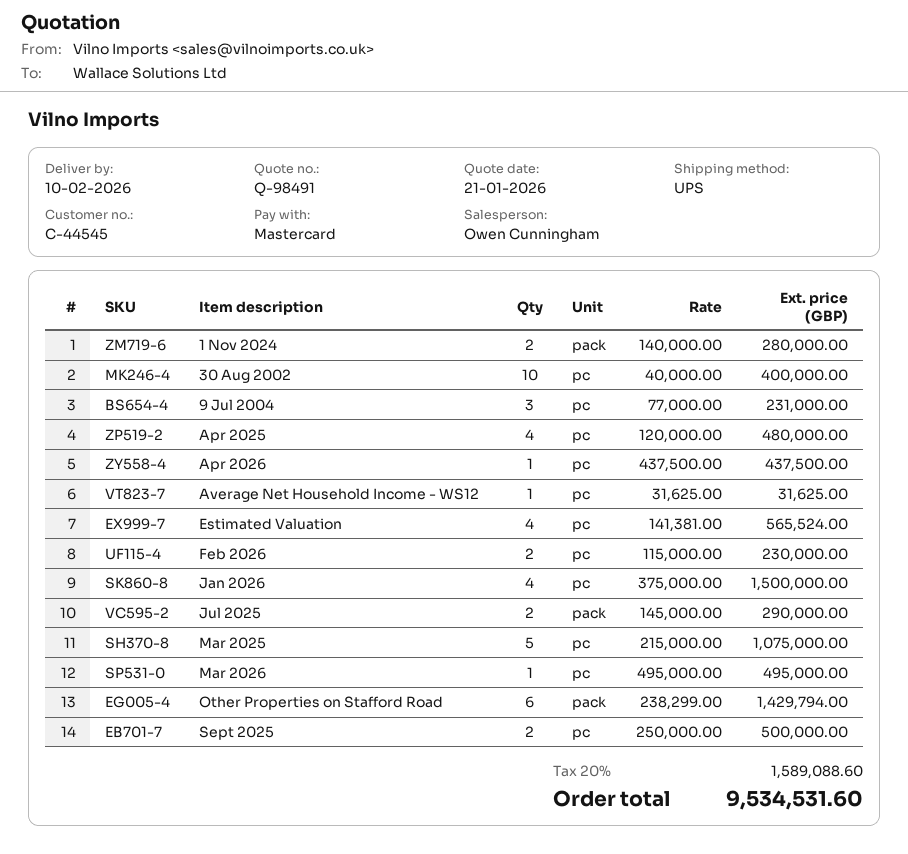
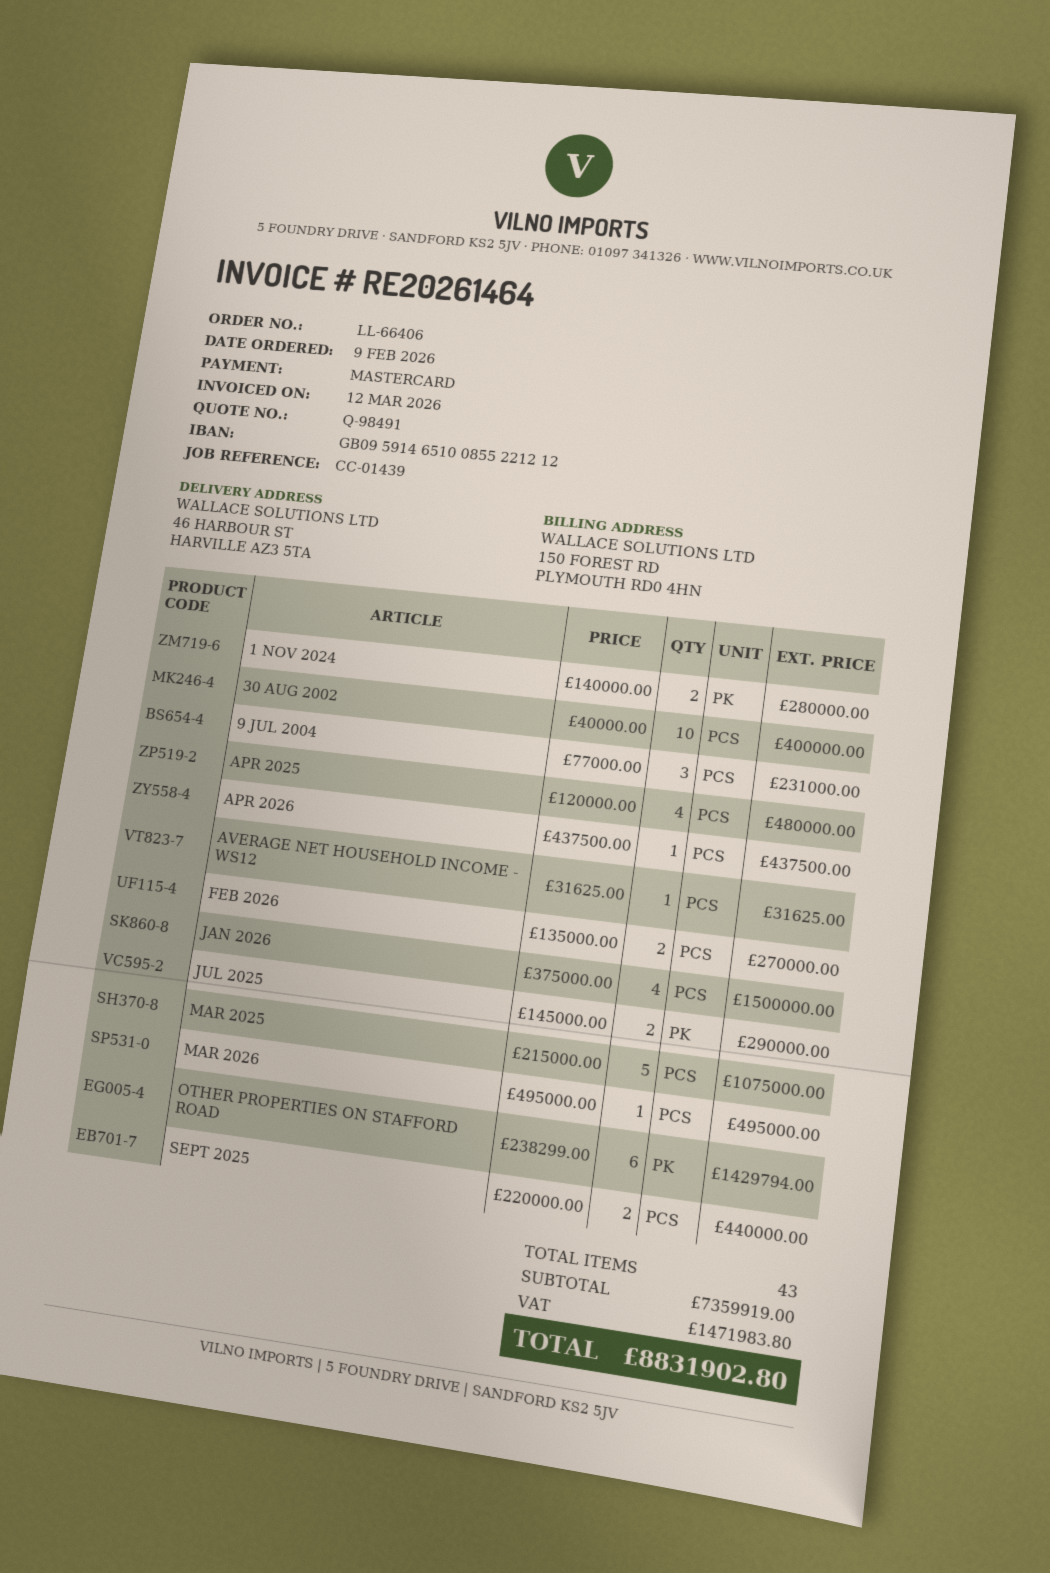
Estimated Valuation: 4 x 141381.00 = 565524.00 -> none
Feb 2026: 2 x 115000.00 = 230000.00 -> 2 x 135000.00 = 270000.00
Sept 2025: 2 x 250000.00 = 500000.00 -> 2 x 220000.00 = 440000.00
tax: 1589088.60 -> 1471983.80
total: 9534531.60 -> 8831902.80

